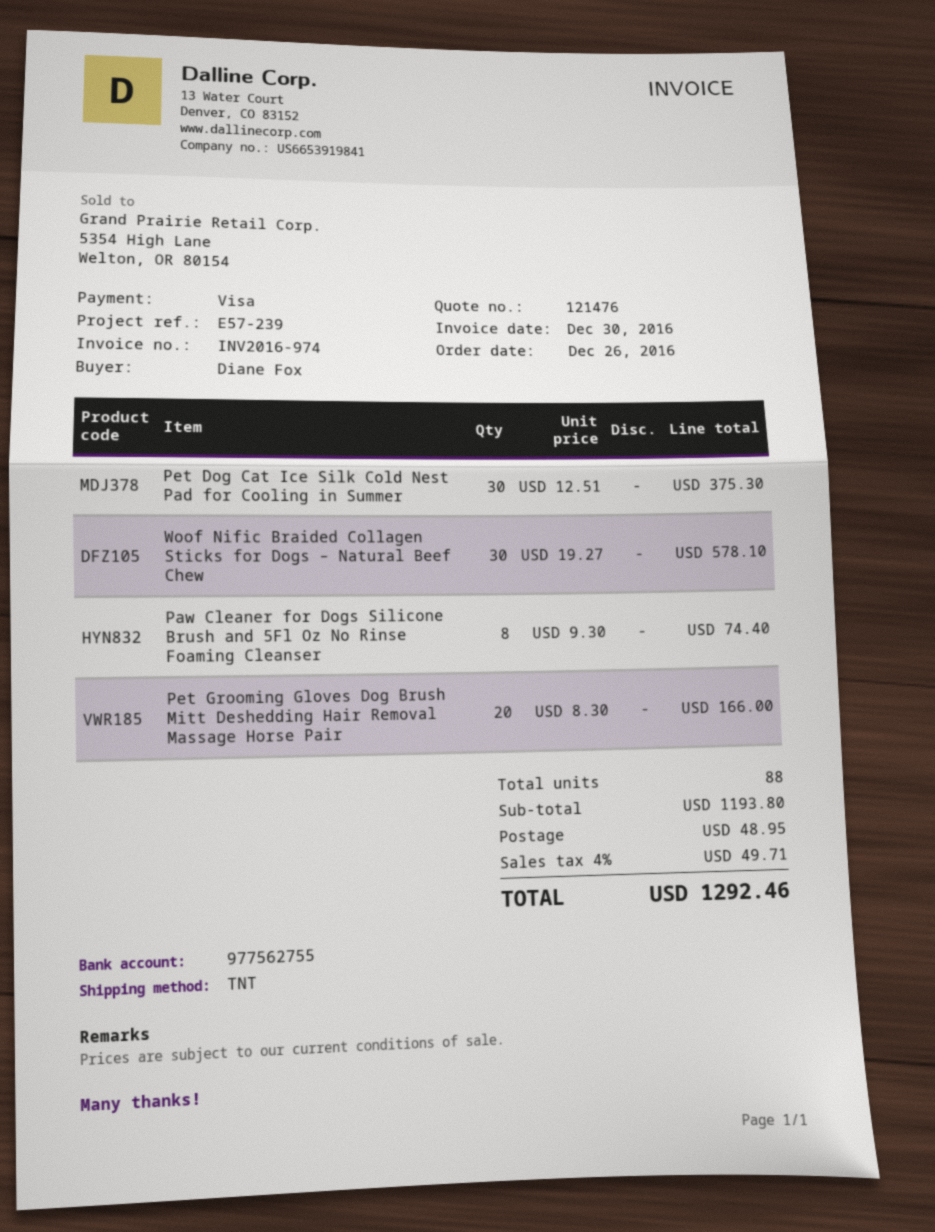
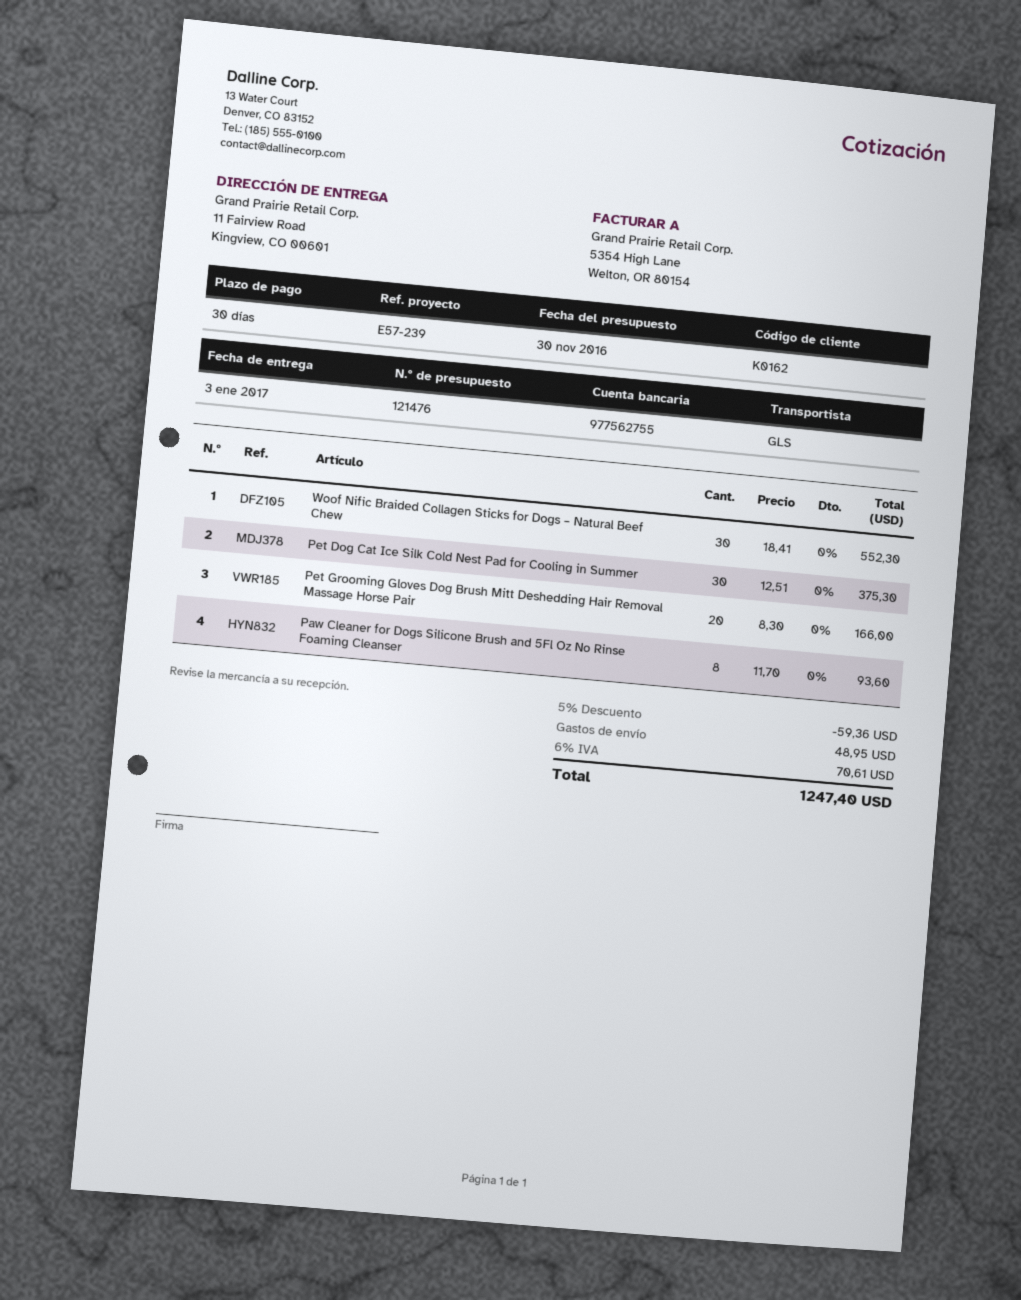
shipping method: TNT -> GLS
Woof Nific Braided Collagen Sticks for Dogs – Natural Beef Chew: 30 x 19.27 = 578.10 -> 30 x 18.41 = 552.30
Paw Cleaner for Dogs Silicone Brush and 5Fl Oz No Rinse Foaming Cleanser: 8 x 9.30 = 74.40 -> 8 x 11.70 = 93.60
discount: none -> 5% = 59.36
tax: 4% = 49.71 -> 6% = 70.61
total: 1292.46 -> 1247.40

